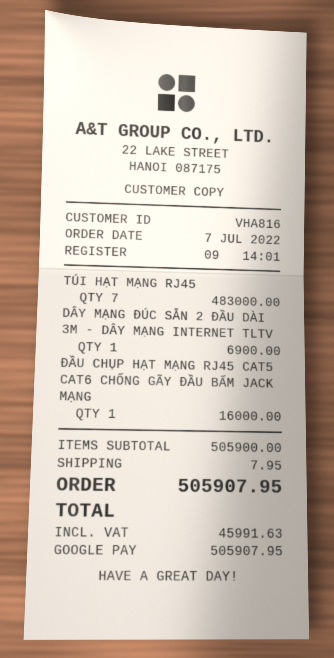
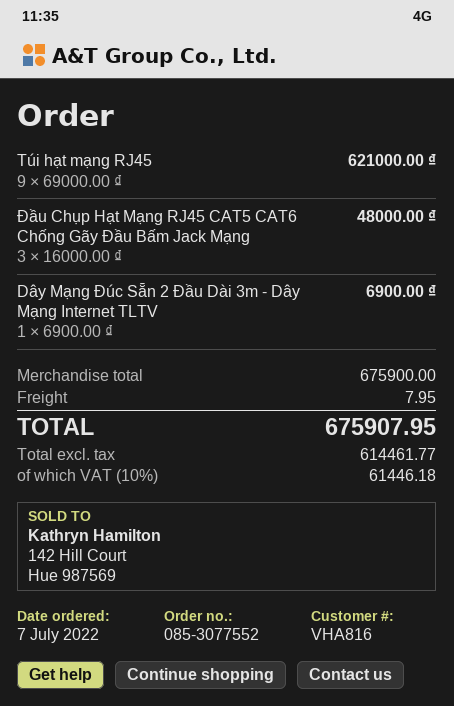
TÚI HẠT MẠNG RJ45: 7 for 483000.00 -> 9 for 621000.00
ĐẦU CHỤP HẠT MẠNG RJ45 CAT5 CAT6 CHỐNG GÃY ĐẦU BẤM JACK MẠNG: 1 for 16000.00 -> 3 for 48000.00
subtotal: 505900.00 -> 675900.00
tax: 45991.63 -> 61446.18
total: 505907.95 -> 675907.95

